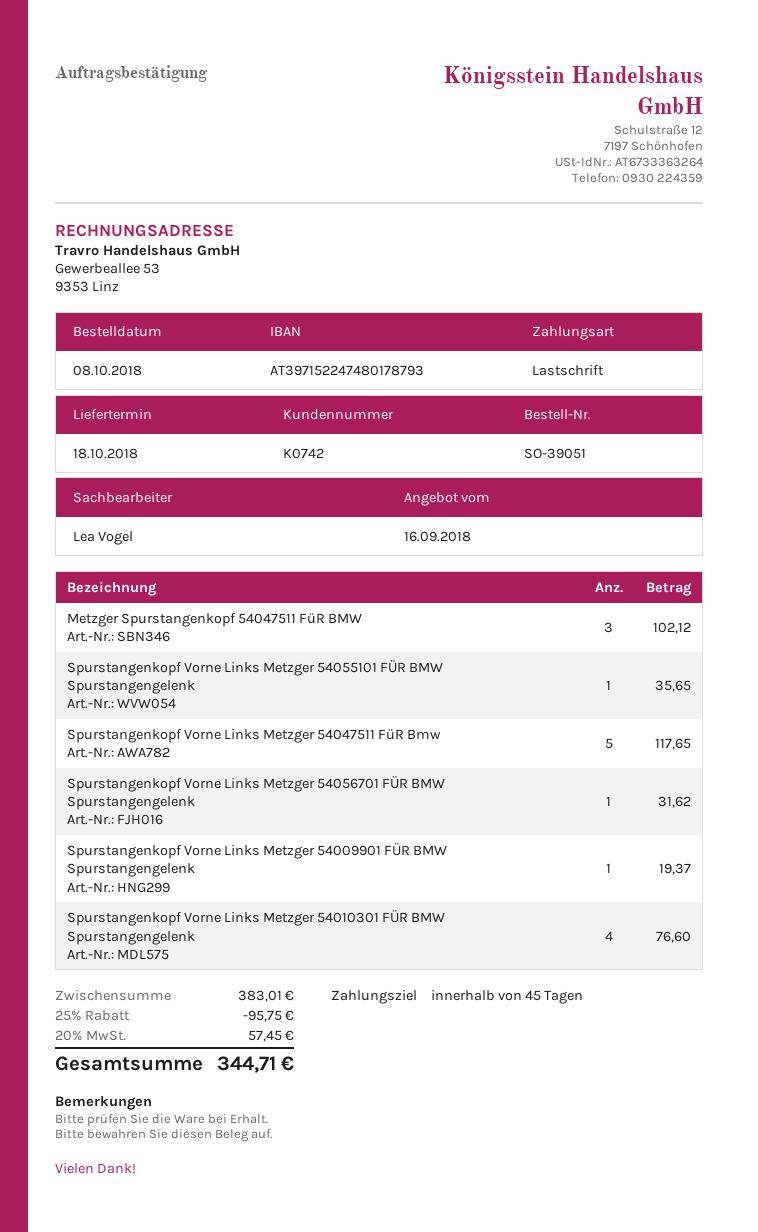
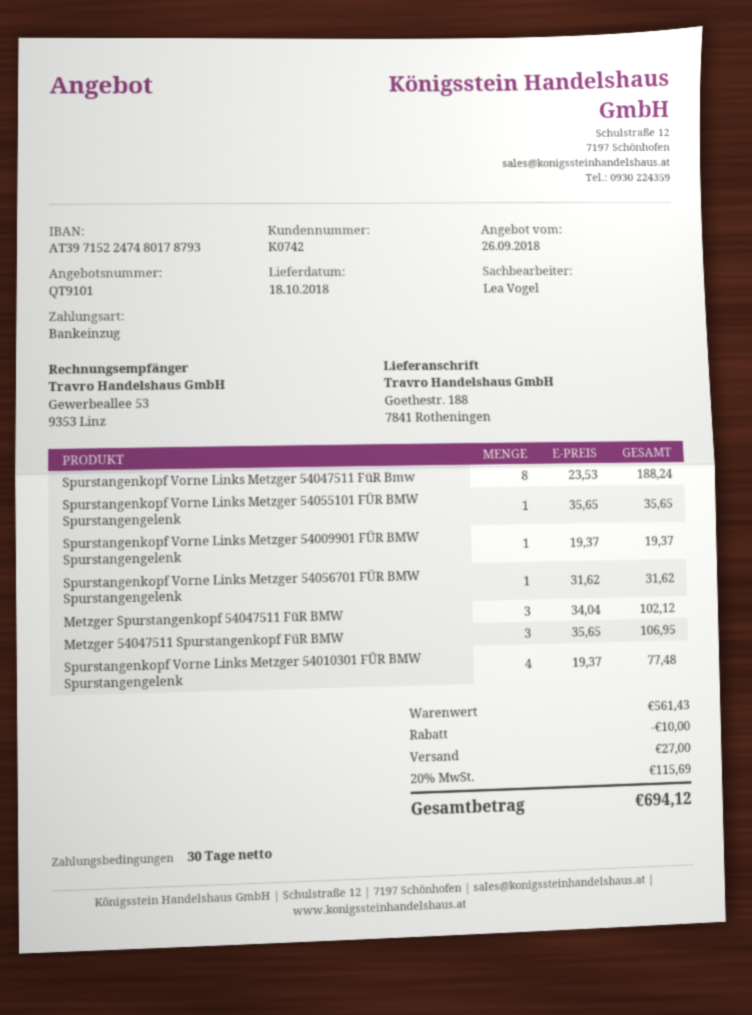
quote date: 2018-09-16 -> 2018-09-26
payment terms: 45 days -> 30 days
Spurstangenkopf Vorne Links Metzger 54047511 FüR Bmw: 5 for 117.65 -> 8 for 188.24
Spurstangenkopf Vorne Links Metzger 54010301 FÜR BMW Spurstangengelenk: 4 for 76.60 -> 4 for 77.48
Metzger 54047511 Spurstangenkopf FüR BMW: none -> 3 for 106.95
subtotal: 383.01 -> 561.43
discount: 95.75 -> 10.00
shipping: none -> 27.00
tax: 20% = 57.45 -> 20% = 115.69
total: 344.71 -> 694.12

